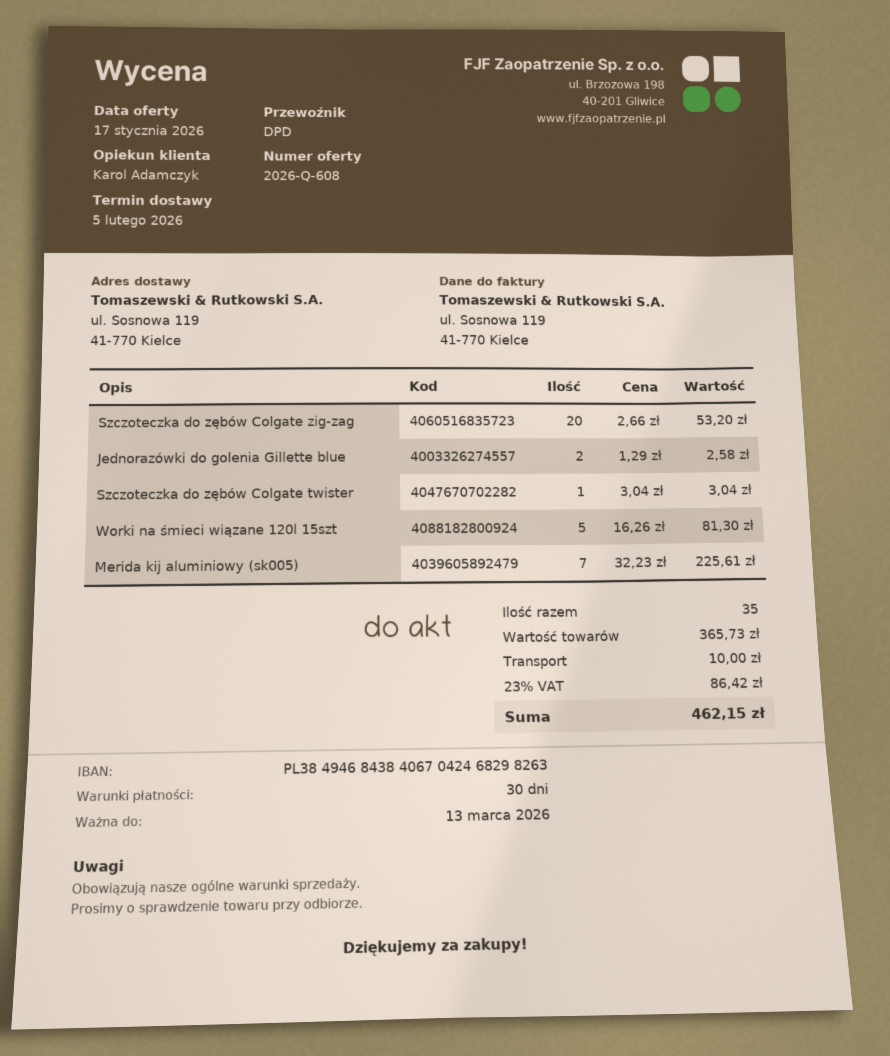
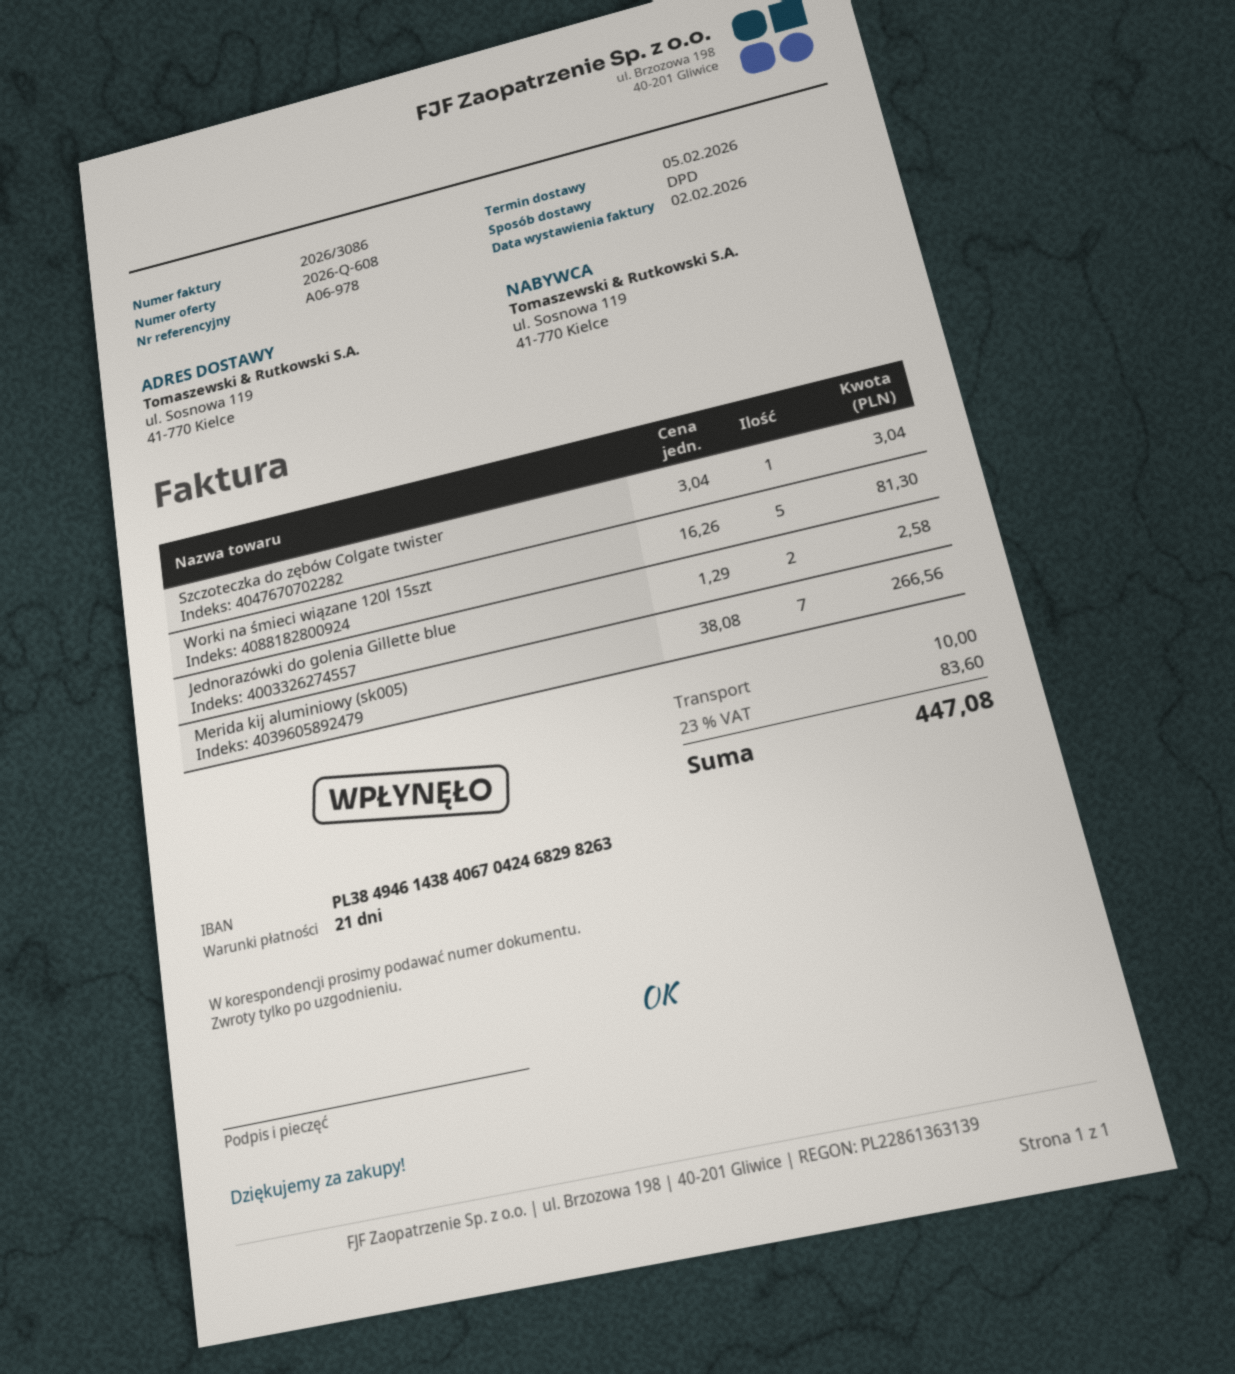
payment terms: 30 days -> 21 days
bank account: PL38494684384067042468298263 -> PL38494614384067042468298263
Szczoteczka do zębów Colgate zig-zag: 20 x 2.66 = 53.20 -> none
Merida kij aluminiowy (sk005): 7 x 32.23 = 225.61 -> 7 x 38.08 = 266.56
tax: 23% = 86.42 -> 23% = 83.60
total: 462.15 -> 447.08

